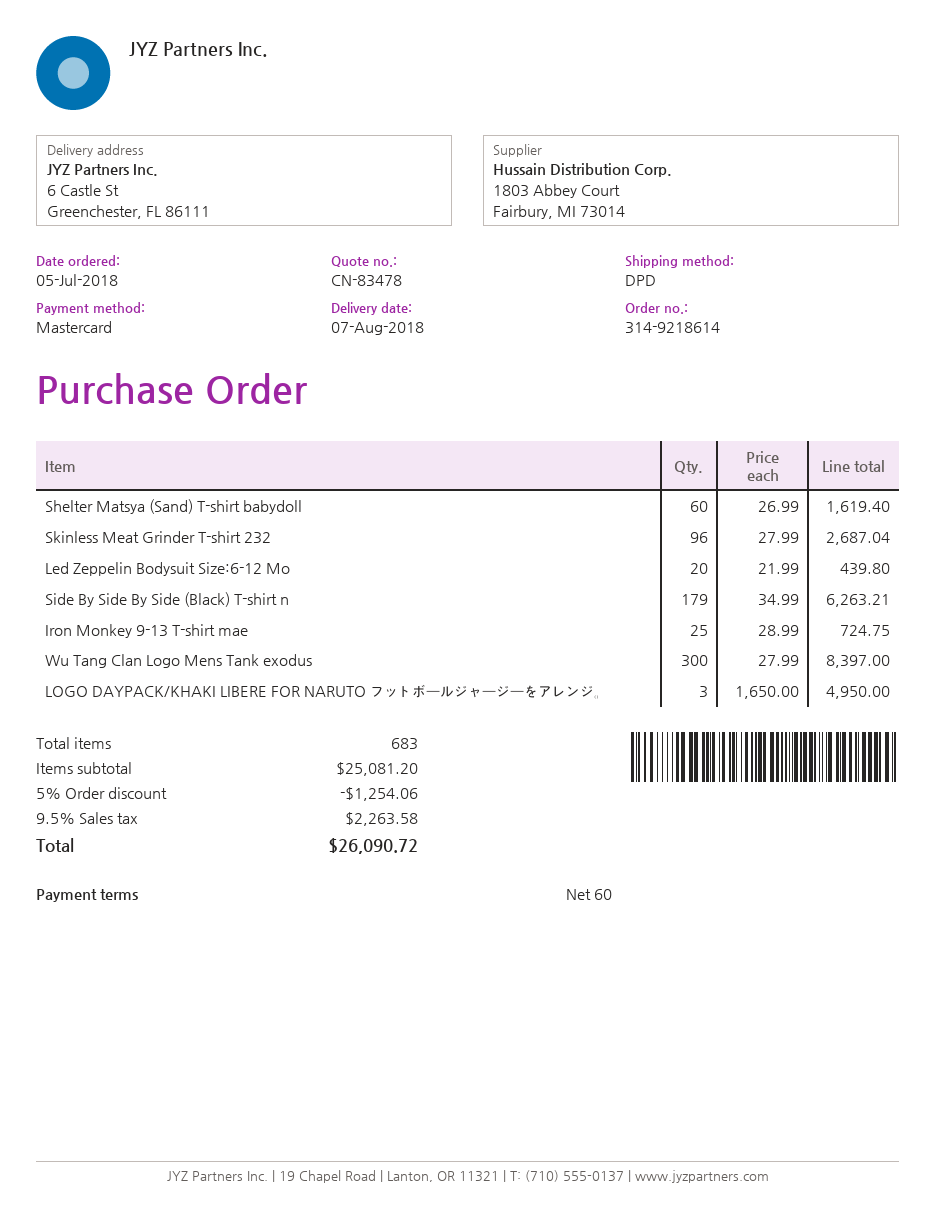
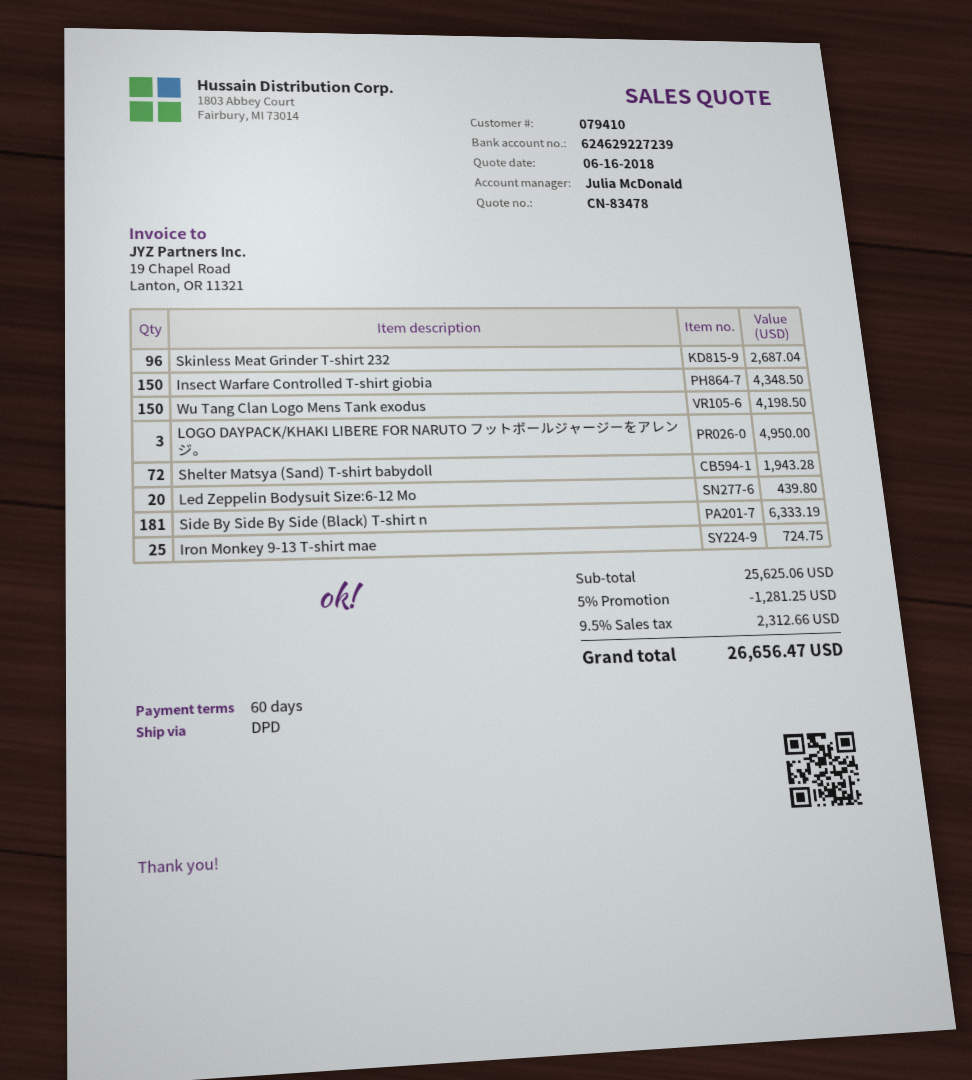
Shelter Matsya (Sand) T-shirt babydoll: 60 for 1619.40 -> 72 for 1943.28
Side By Side By Side (Black) T-shirt n: 179 for 6263.21 -> 181 for 6333.19
Wu Tang Clan Logo Mens Tank exodus: 300 for 8397.00 -> 150 for 4198.50
Insect Warfare Controlled T-shirt giobia: none -> 150 for 4348.50
subtotal: 25081.20 -> 25625.06
discount: 5% = 1254.06 -> 5% = 1281.25
tax: 9.5% = 2263.58 -> 9.5% = 2312.66
total: 26090.72 -> 26656.47

